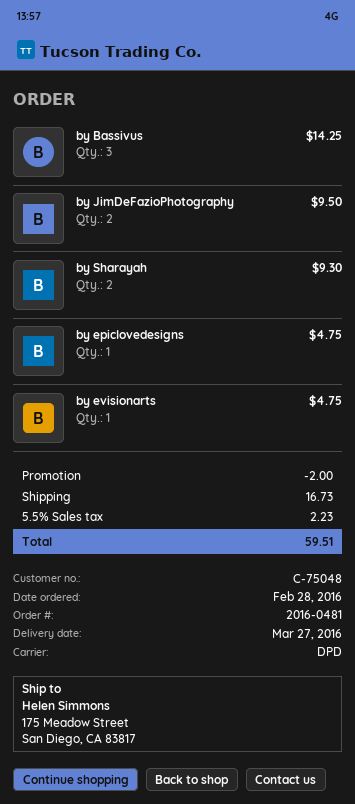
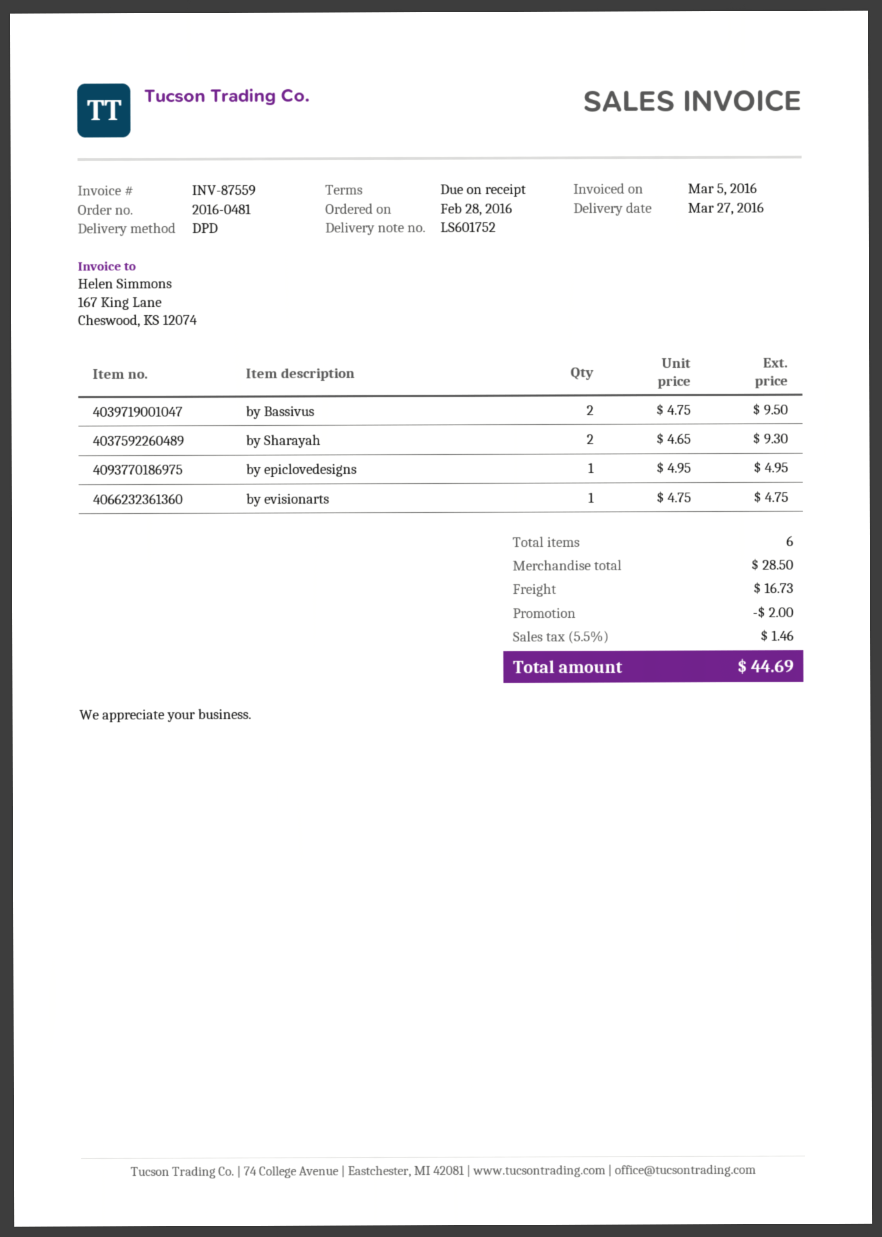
by Bassivus: 3 for 14.25 -> 2 for 9.50
by JimDeFazioPhotography: 2 for 9.50 -> none
by epiclovedesigns: 1 for 4.75 -> 1 for 4.95
tax: 5.5% = 2.23 -> 5.5% = 1.46
total: 59.51 -> 44.69

